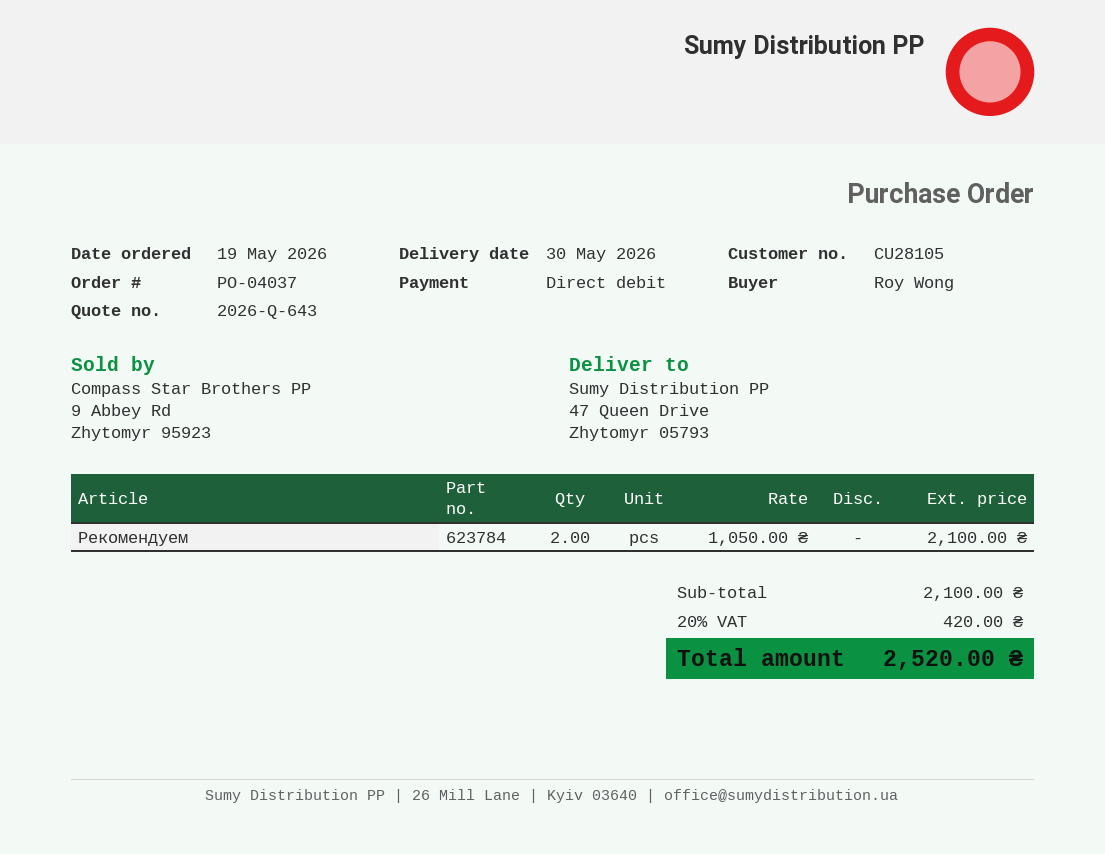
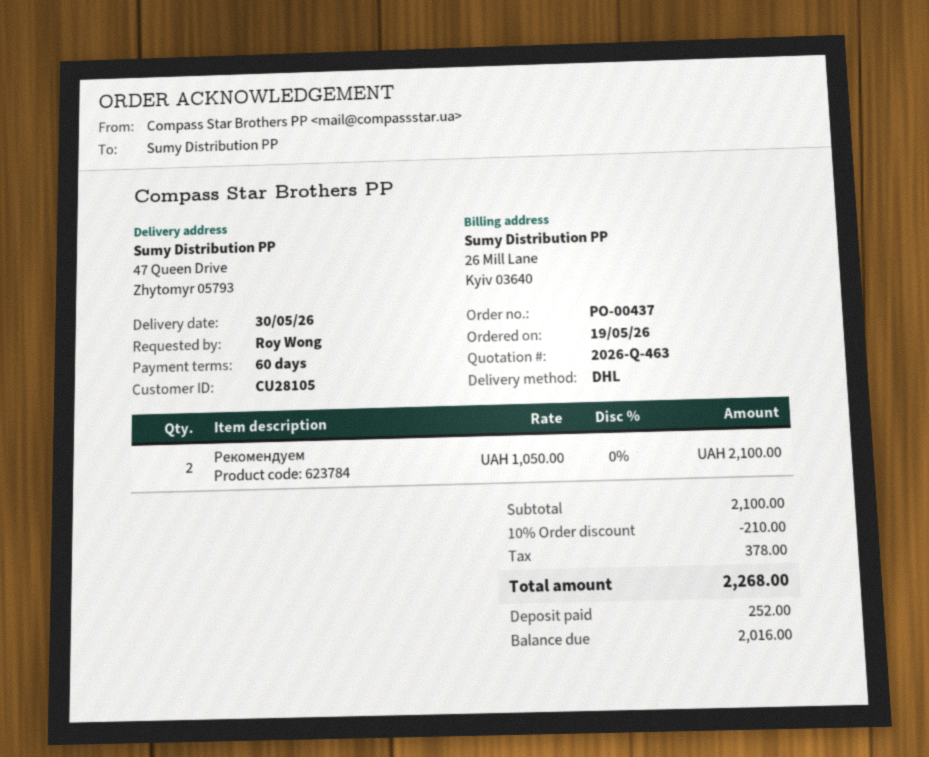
quote number: 2026-Q-643 -> 2026-Q-463
order number: PO-04037 -> PO-00437
discount: none -> 10% = 210.00
tax: 420.00 -> 378.00
total: 2520.00 -> 2268.00

